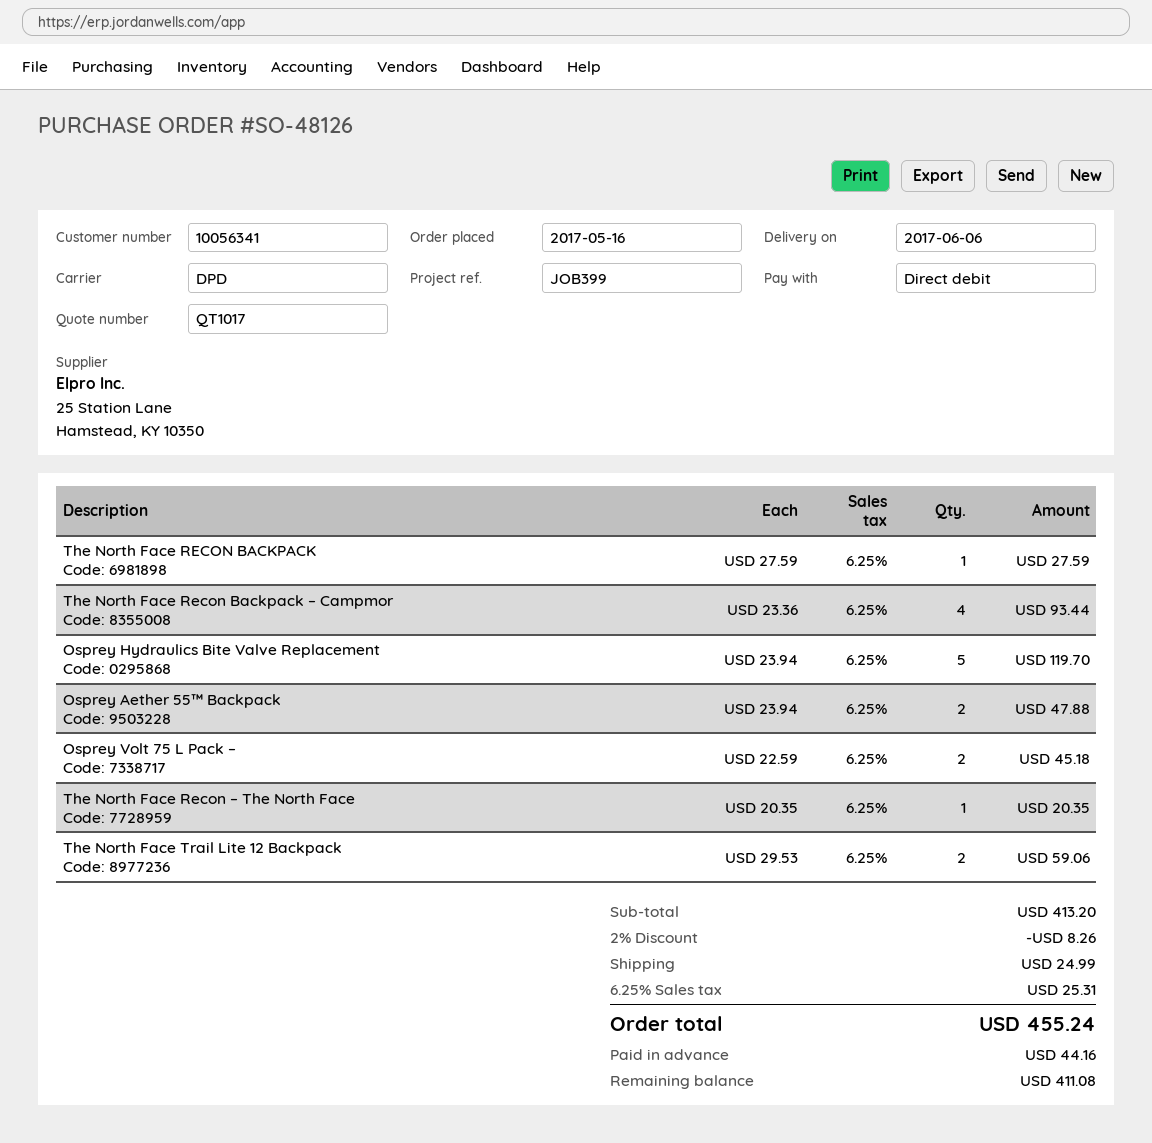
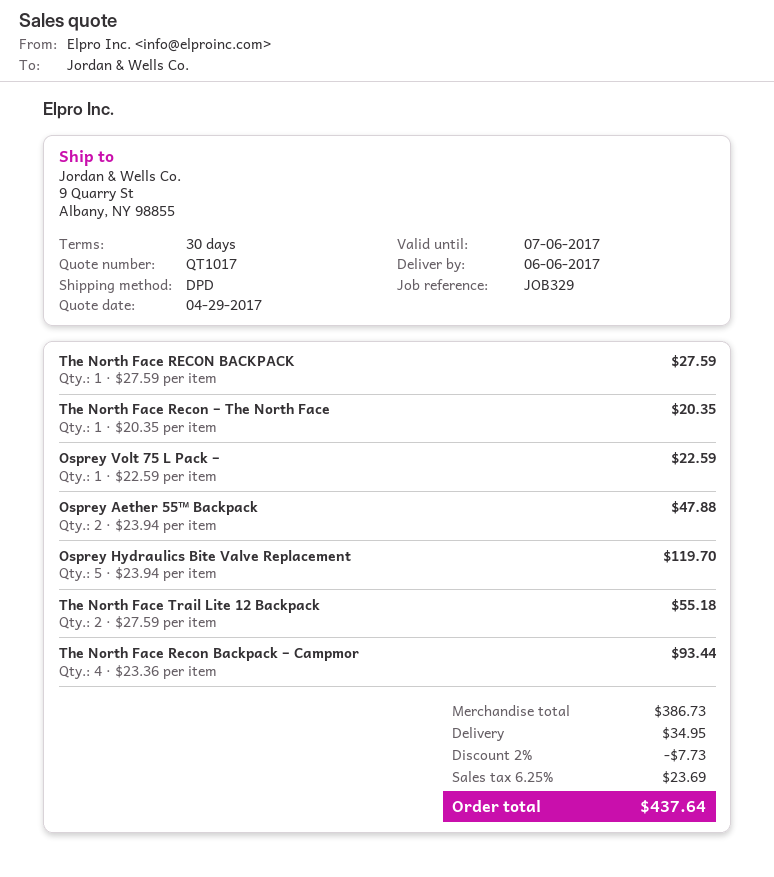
reference: JOB399 -> JOB329
Osprey Volt 75 L Pack –: 2 x 22.59 = 45.18 -> 1 x 22.59 = 22.59
The North Face Trail Lite 12 Backpack: 2 x 29.53 = 59.06 -> 2 x 27.59 = 55.18
subtotal: 413.20 -> 386.73
discount: 2% = 8.26 -> 2% = 7.73
shipping: 24.99 -> 34.95
tax: 6.25% = 25.31 -> 6.25% = 23.69
total: 455.24 -> 437.64

